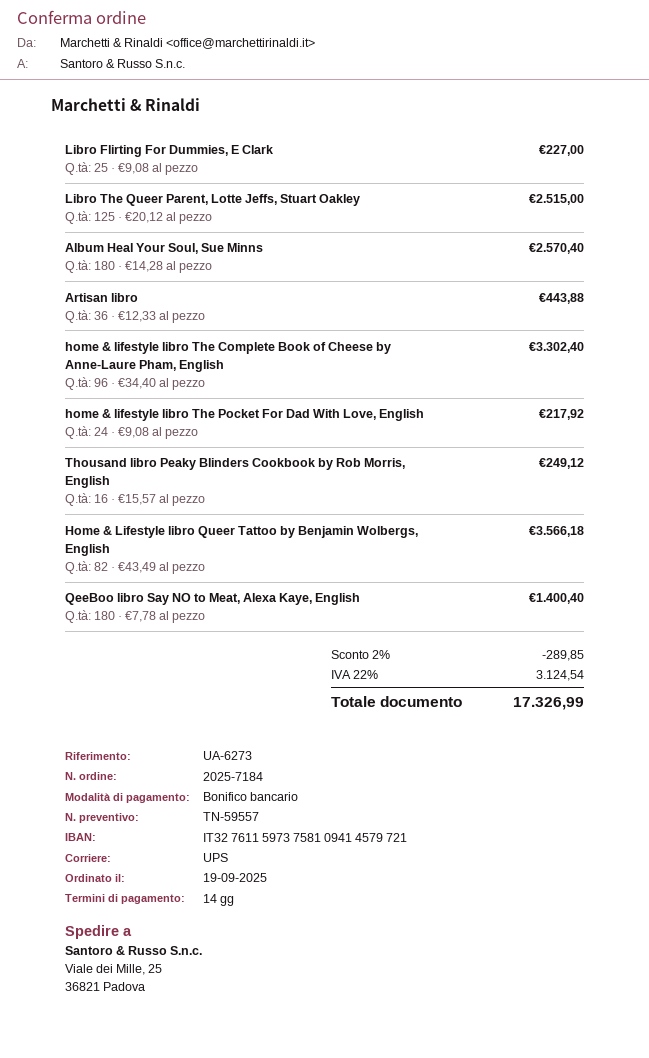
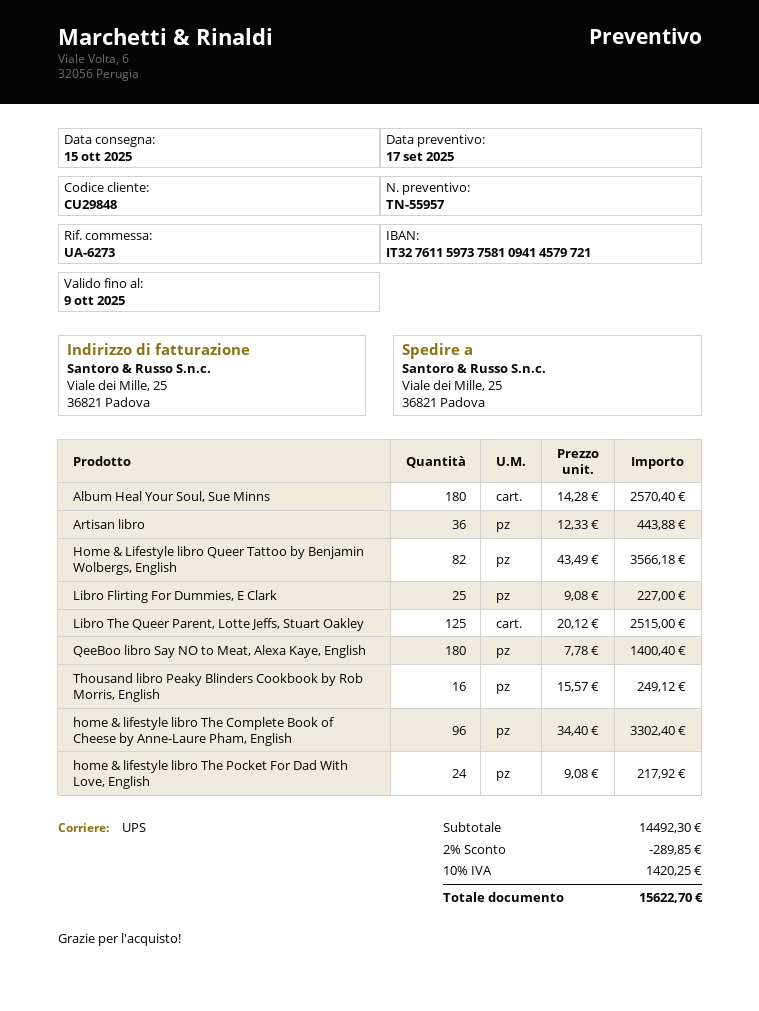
quote number: TN-59557 -> TN-55957
tax: 22% = 3124.54 -> 10% = 1420.25
total: 17326.99 -> 15622.70

